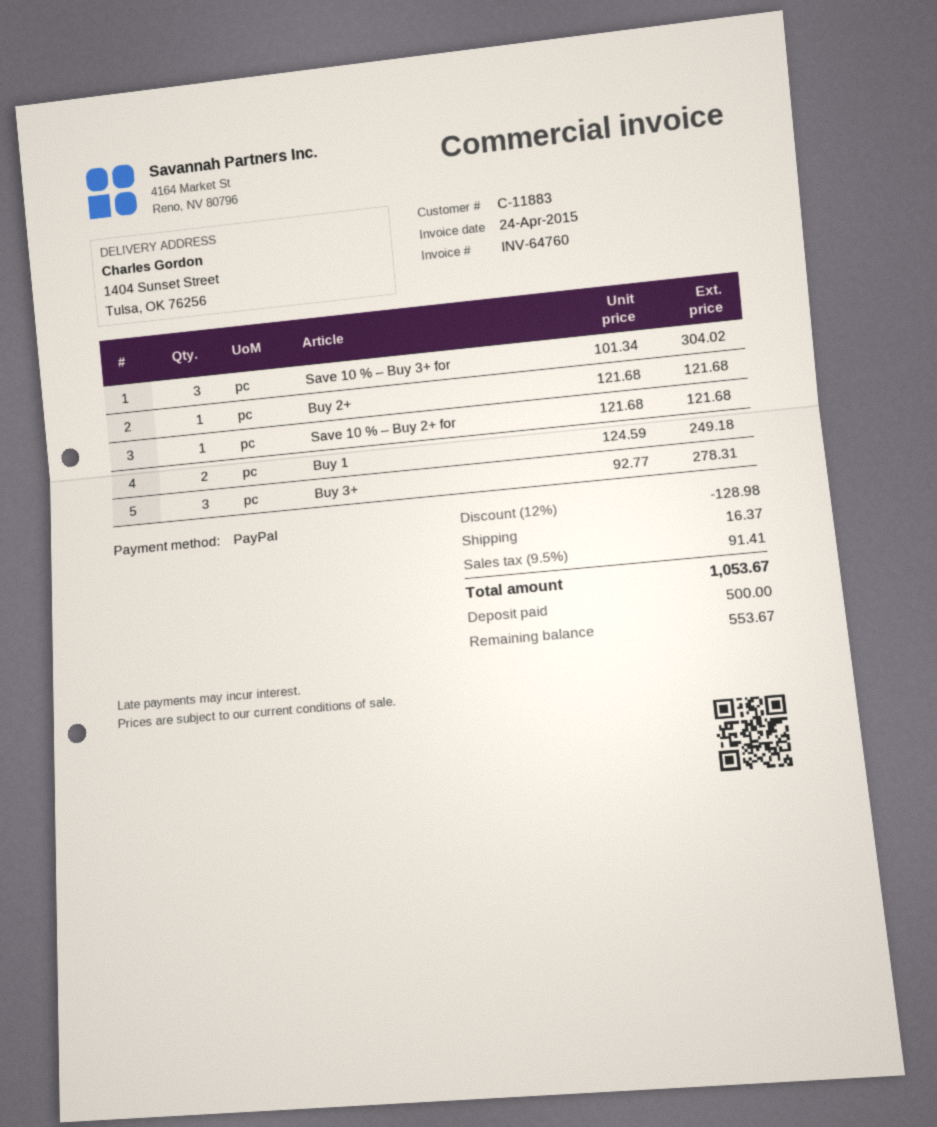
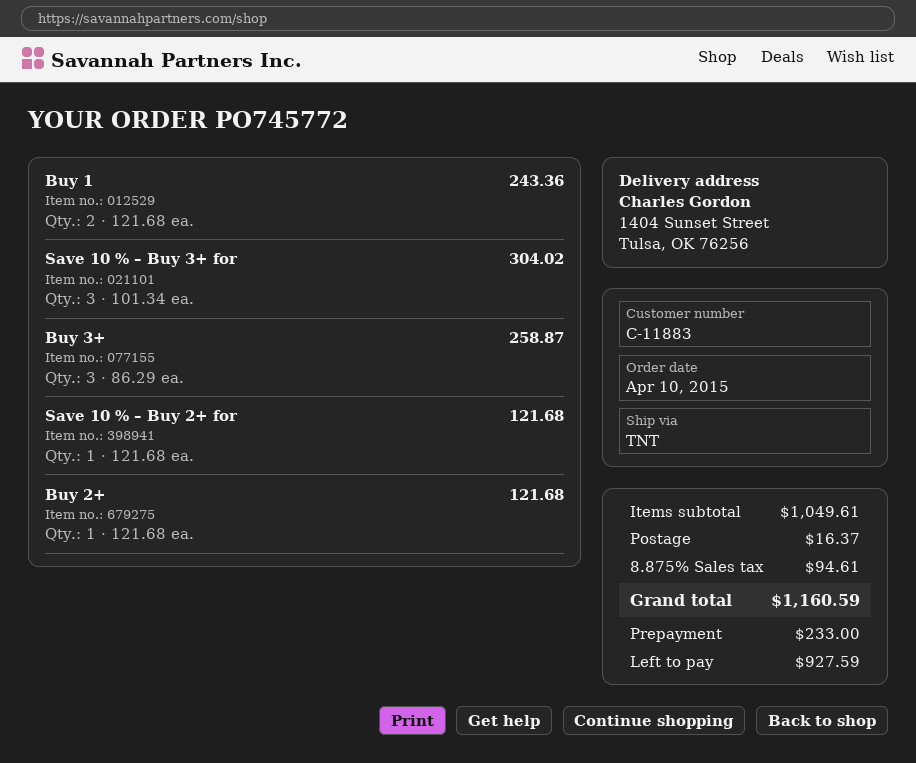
Buy 1: 2 x 124.59 = 249.18 -> 2 x 121.68 = 243.36
Buy 3+: 3 x 92.77 = 278.31 -> 3 x 86.29 = 258.87
discount: 12% = 128.98 -> none
tax: 9.5% = 91.41 -> 8.875% = 94.61
total: 1053.67 -> 1160.59
deposit: 500.00 -> 233.00
balance: 553.67 -> 927.59

